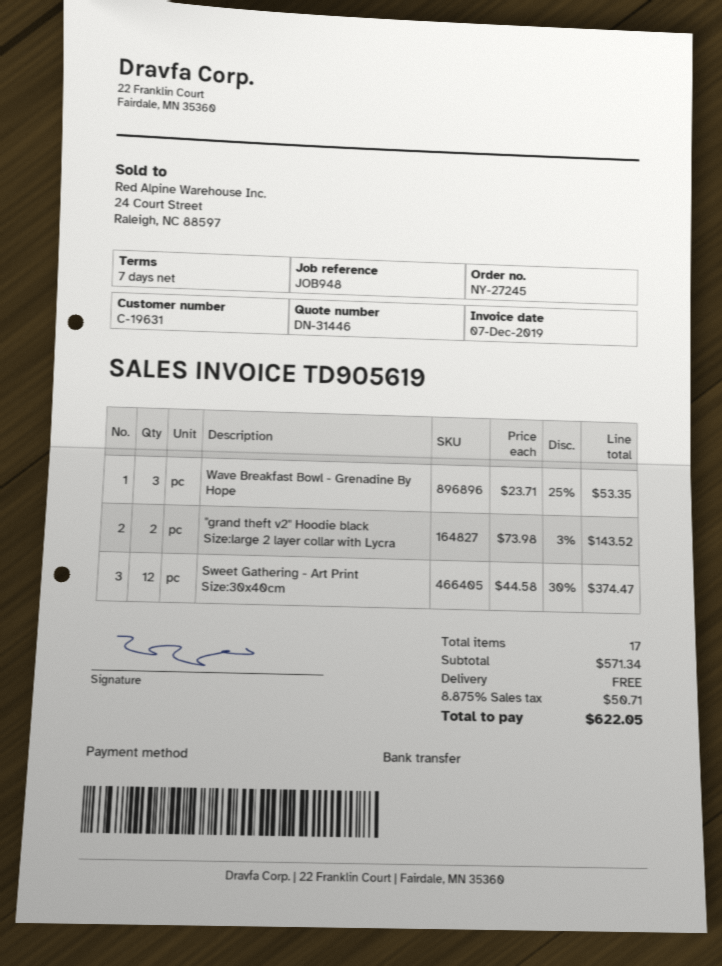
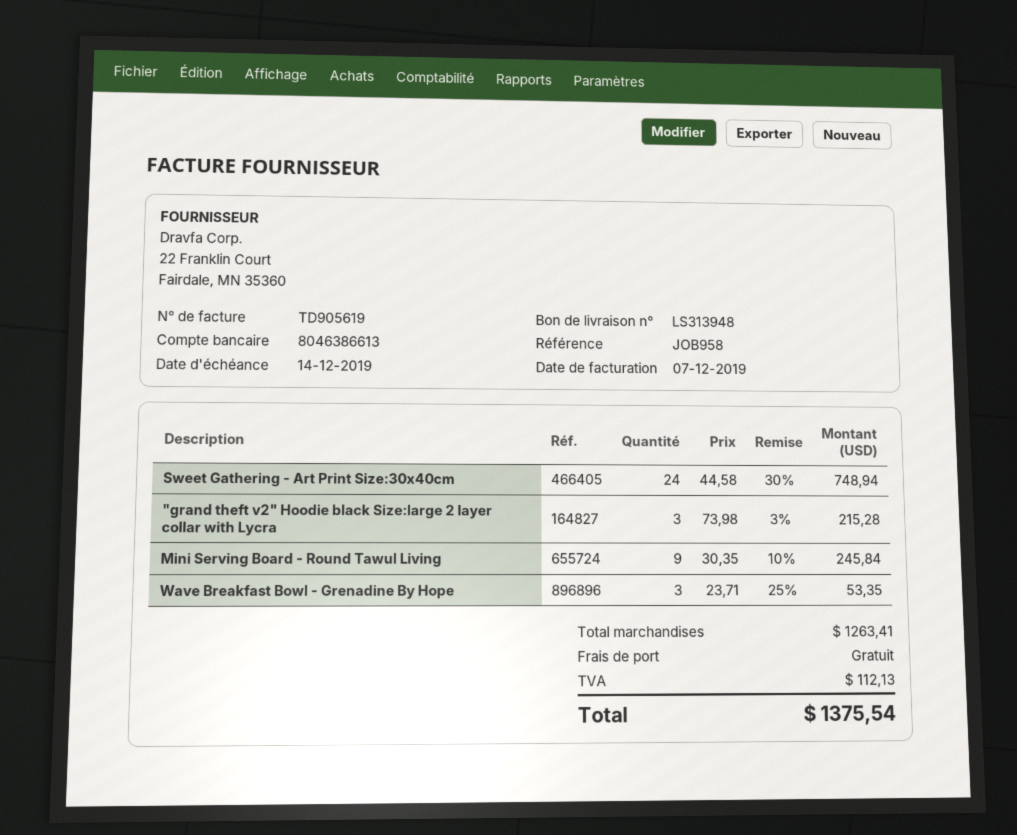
reference: JOB948 -> JOB958
"grand theft v2" Hoodie black Size:large 2 layer collar with Lycra: 2 x 73.98 - 3% = 143.52 -> 3 x 73.98 - 3% = 215.28
Sweet Gathering - Art Print Size:30x40cm: 12 x 44.58 - 30% = 374.47 -> 24 x 44.58 - 30% = 748.94
Mini Serving Board - Round Tawul Living: none -> 9 x 30.35 - 10% = 245.84
subtotal: 571.34 -> 1263.41
tax: 50.71 -> 112.13
total: 622.05 -> 1375.54

